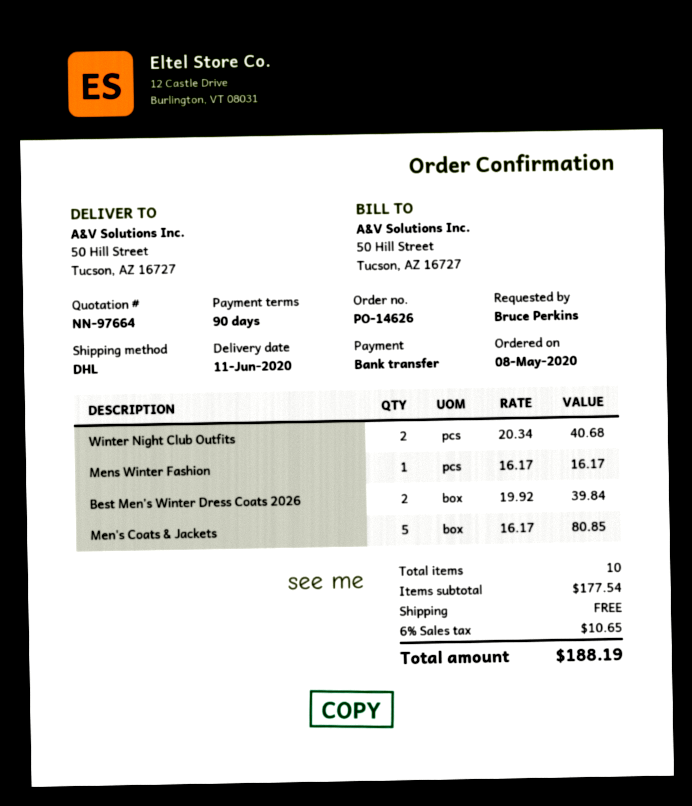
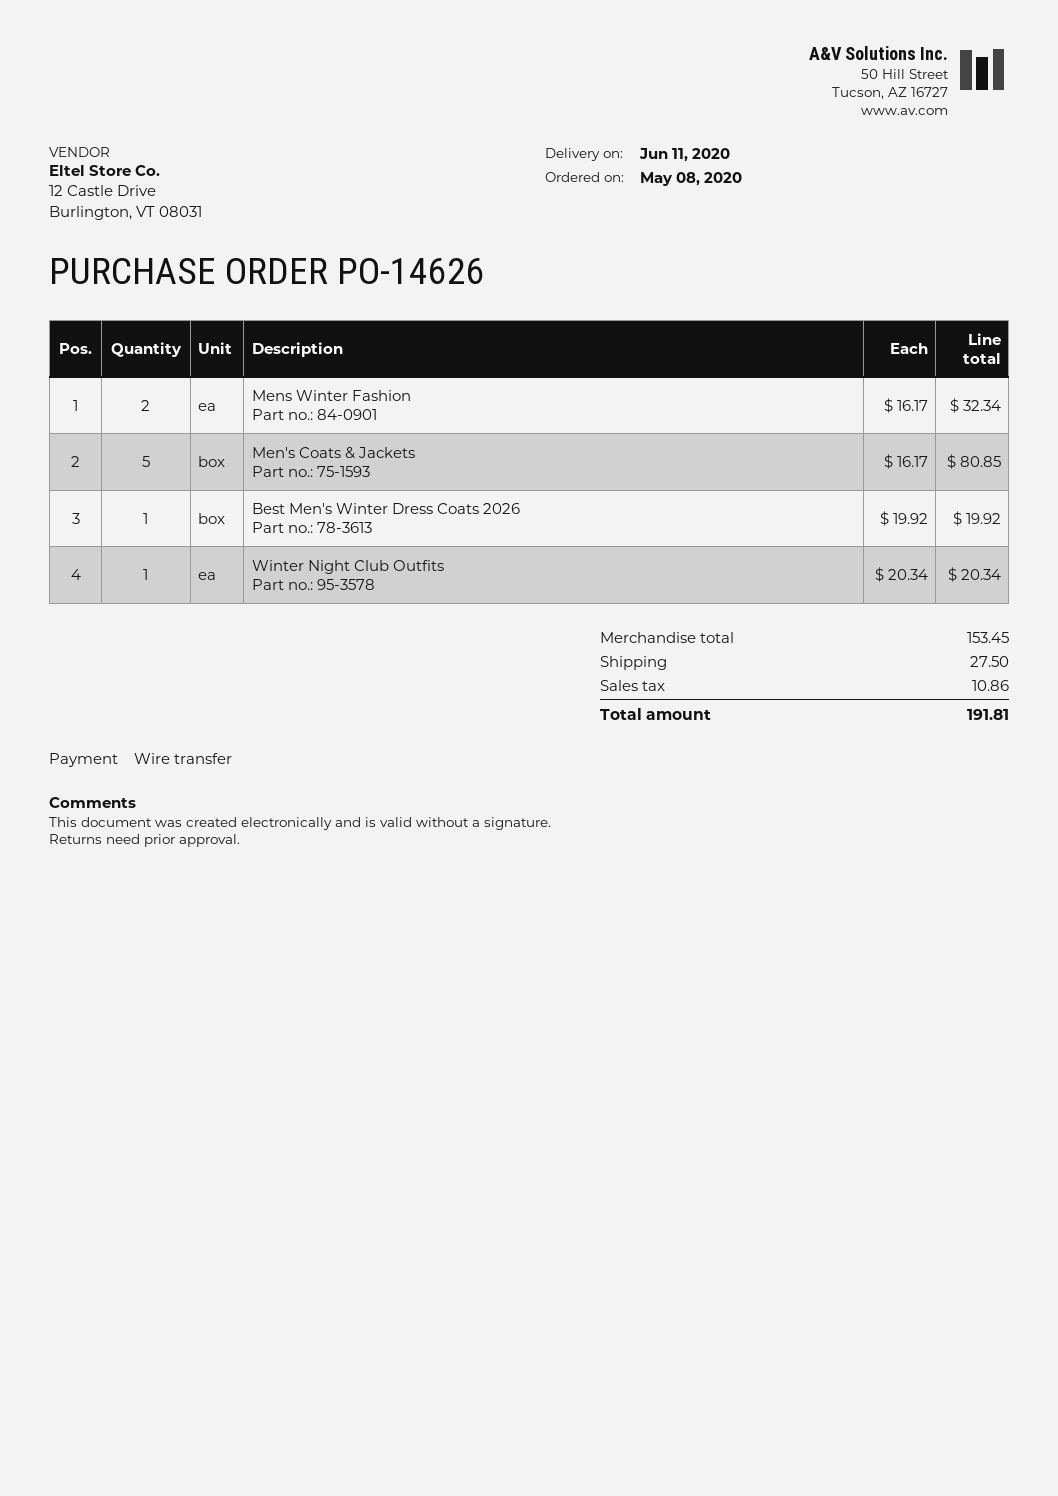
Winter Night Club Outfits: 2 x 20.34 = 40.68 -> 1 x 20.34 = 20.34
Mens Winter Fashion: 1 x 16.17 = 16.17 -> 2 x 16.17 = 32.34
Best Men's Winter Dress Coats 2026: 2 x 19.92 = 39.84 -> 1 x 19.92 = 19.92
subtotal: 177.54 -> 153.45
shipping: 0.00 -> 27.50
tax: 10.65 -> 10.86
total: 188.19 -> 191.81

